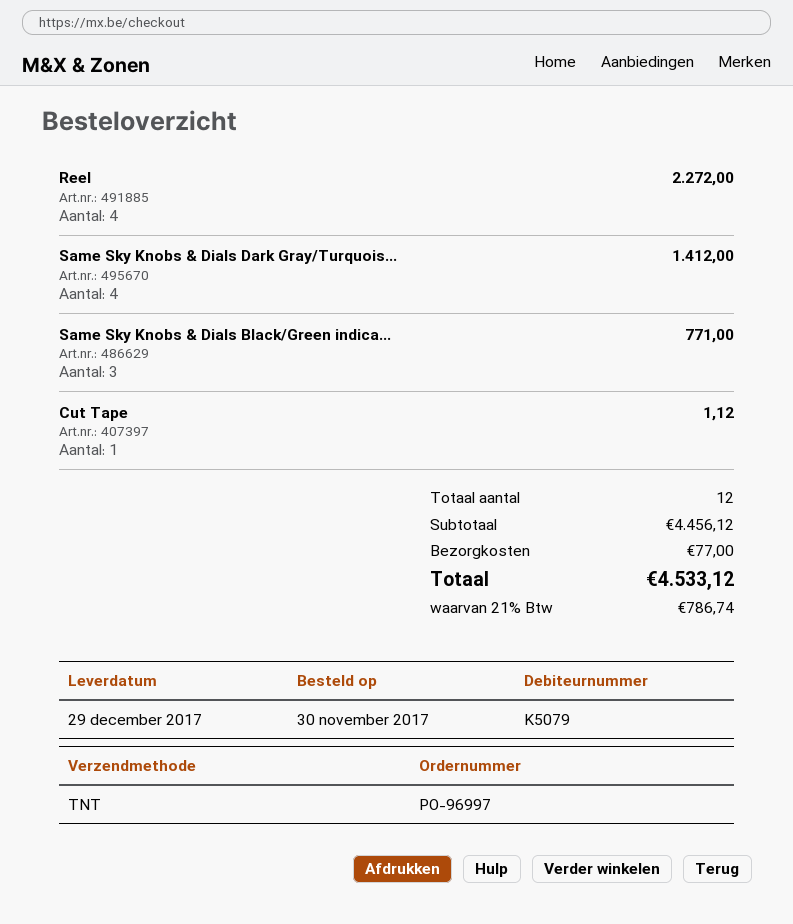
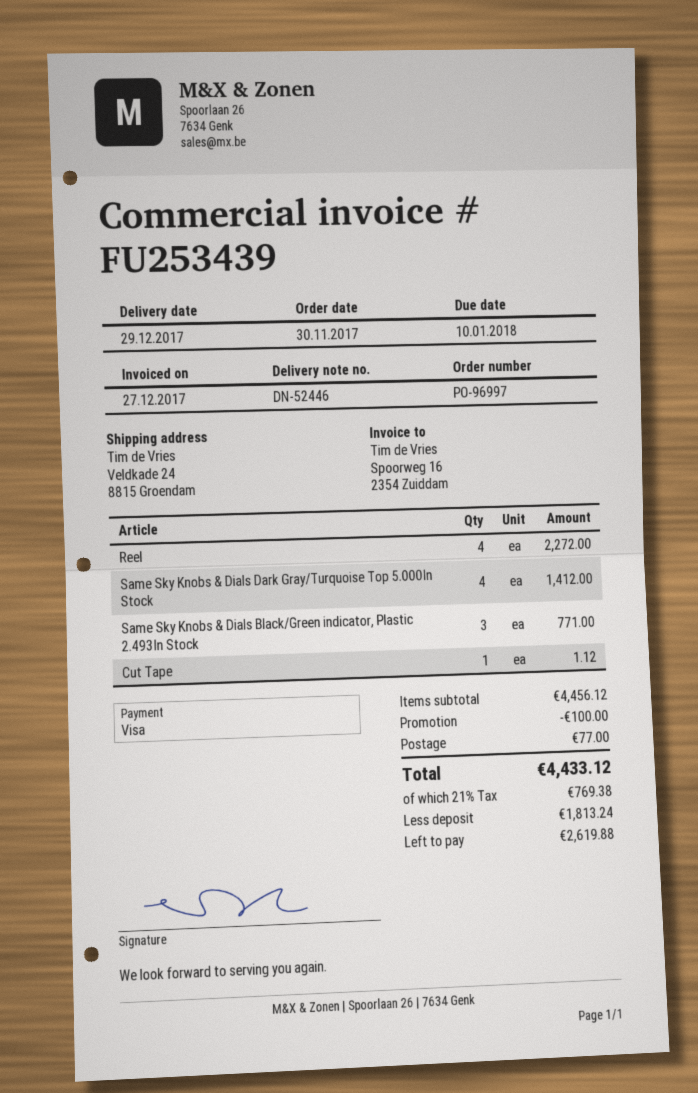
discount: none -> 100.00
tax: 21% = 786.74 -> 21% = 769.38
total: 4533.12 -> 4433.12

